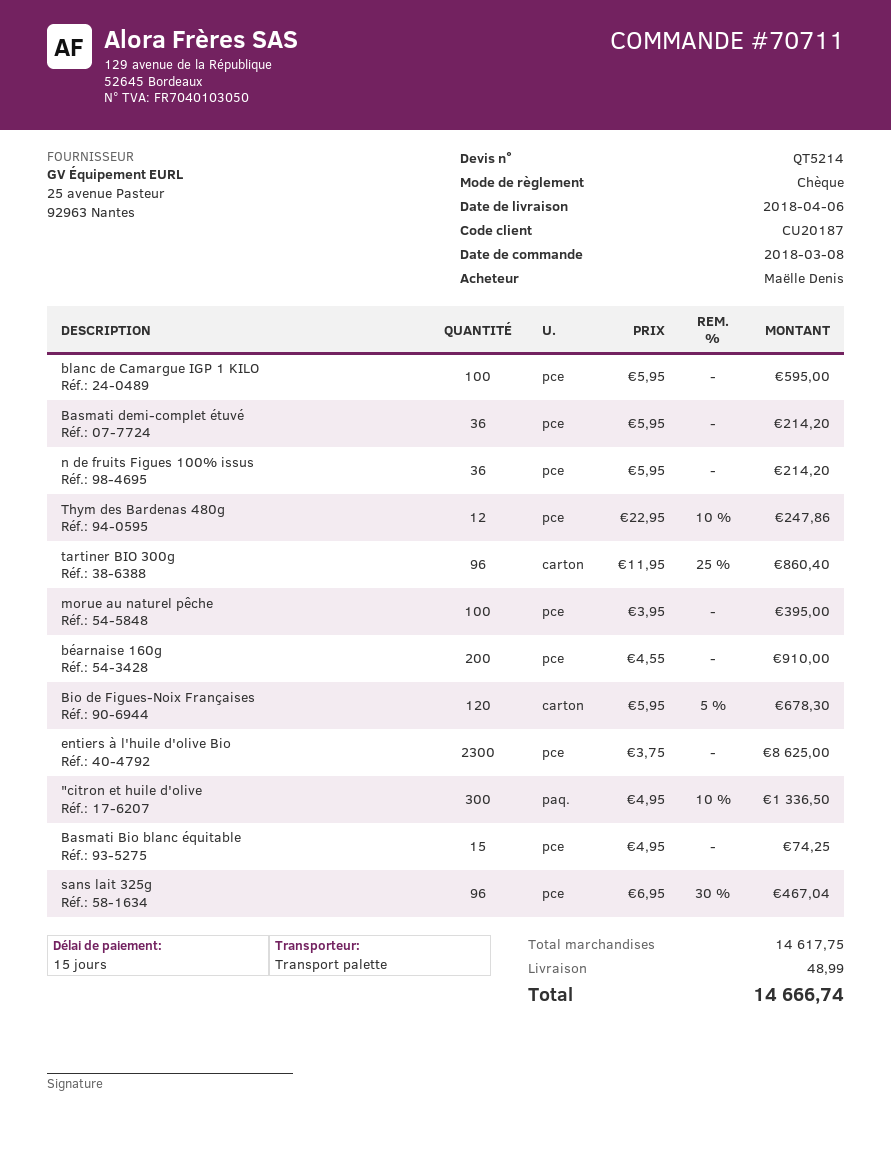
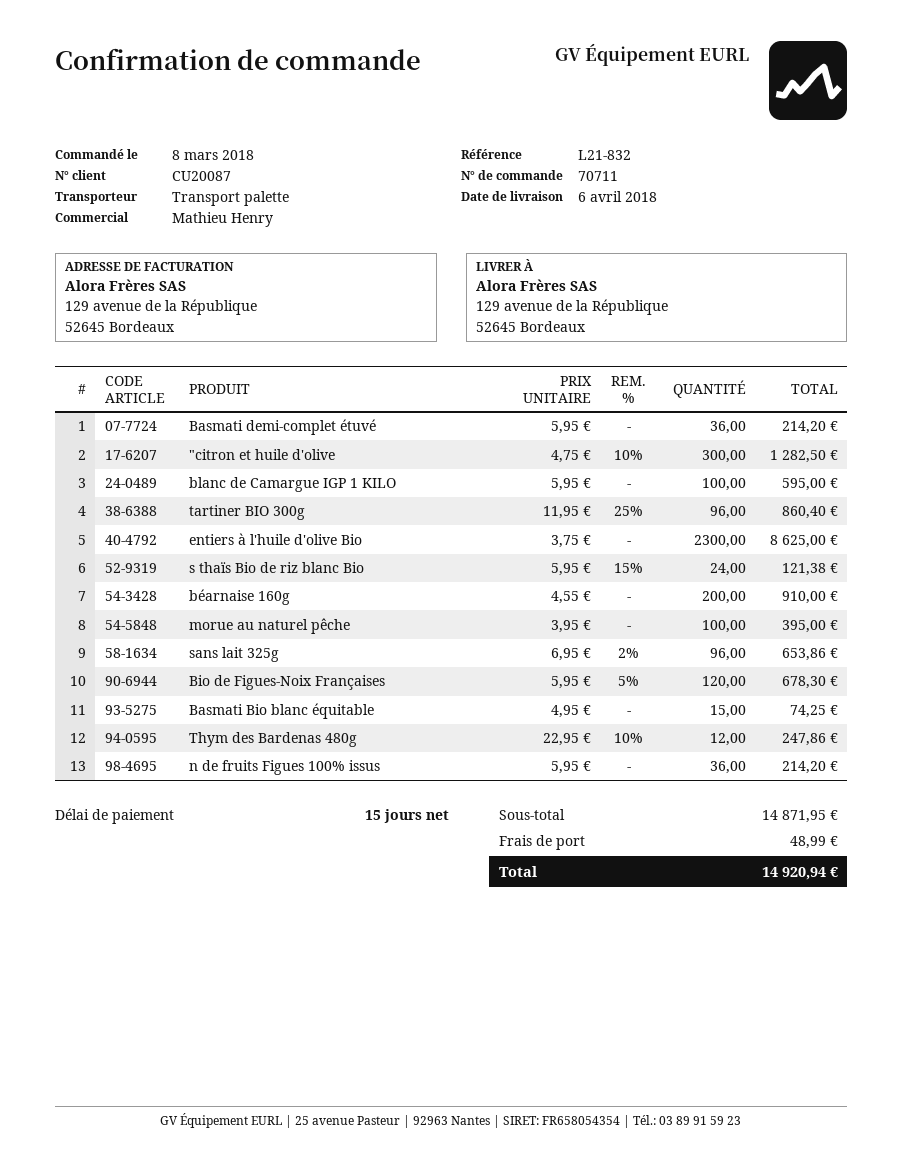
customer number: CU20187 -> CU20087
"citron et huile d'olive: 300 x 4.95 - 10% = 1336.50 -> 300 x 4.75 - 10% = 1282.50
sans lait 325g: 96 x 6.95 - 30% = 467.04 -> 96 x 6.95 - 2% = 653.86
s thaïs Bio de riz blanc Bio: none -> 24 x 5.95 - 15% = 121.38
subtotal: 14617.75 -> 14871.95
total: 14666.74 -> 14920.94

